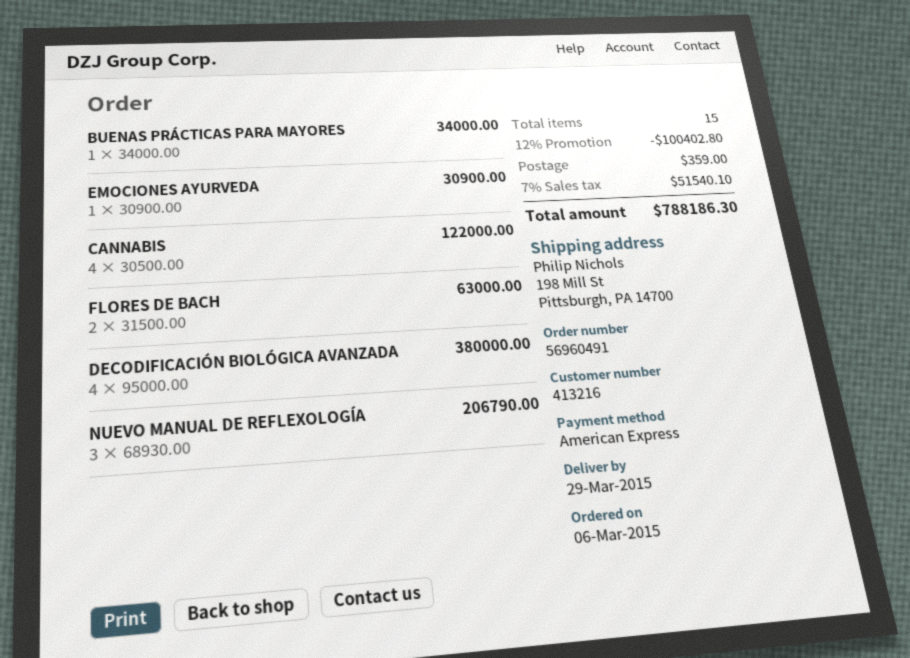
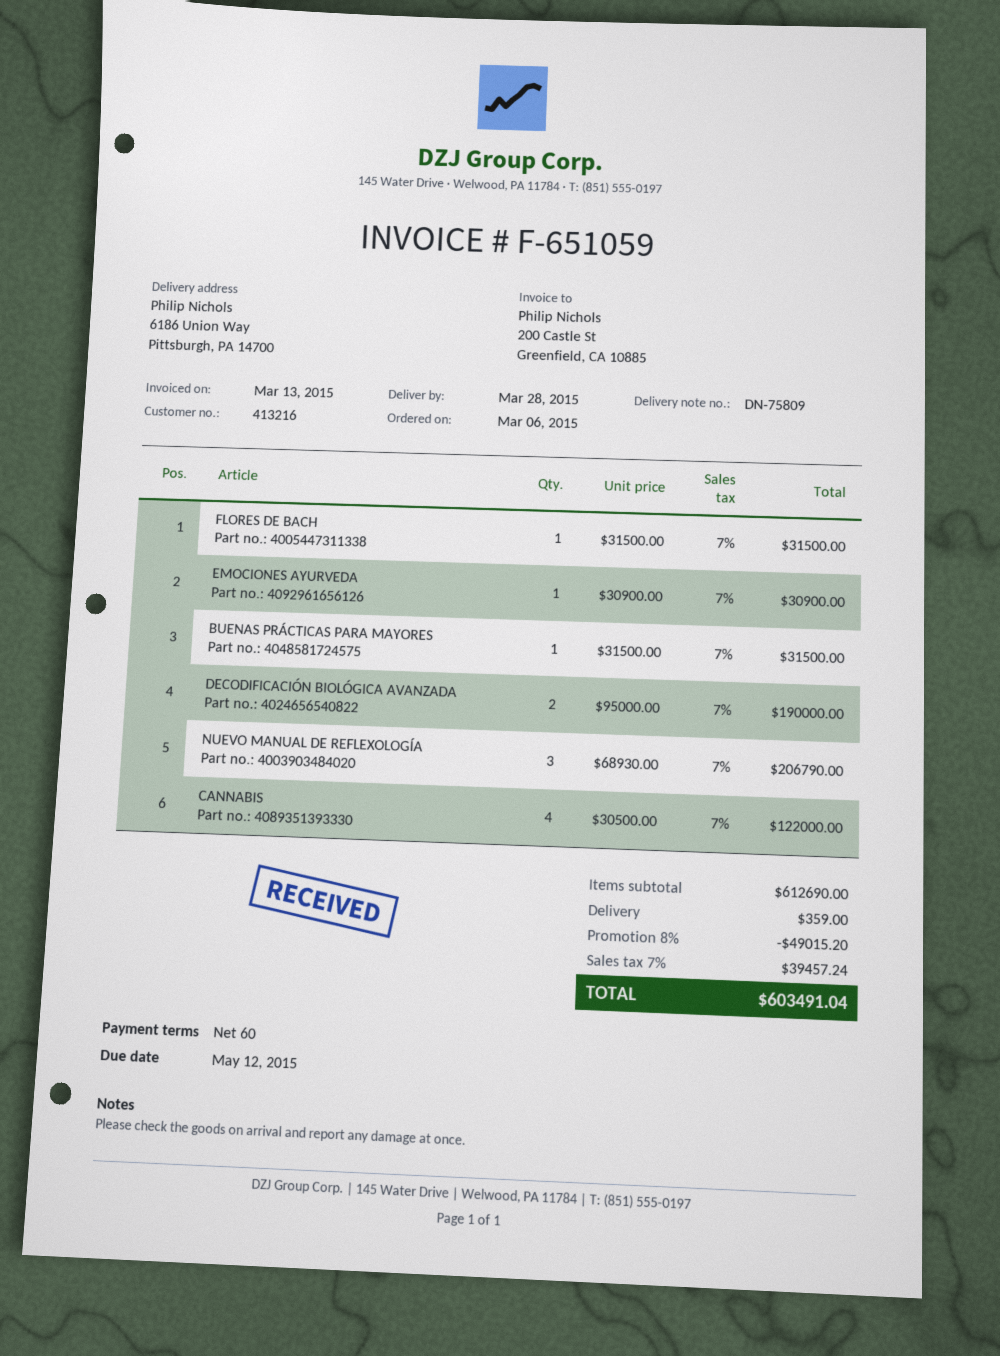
delivery date: 2015-03-29 -> 2015-03-28
ship to: 198 Mill St, Pittsburgh, PA 14700 -> 6186 Union Way, Pittsburgh, PA 14700
BUENAS PRÁCTICAS PARA MAYORES: 1 x 34000.00 = 34000.00 -> 1 x 31500.00 = 31500.00
FLORES DE BACH: 2 x 31500.00 = 63000.00 -> 1 x 31500.00 = 31500.00
DECODIFICACIÓN BIOLÓGICA AVANZADA: 4 x 95000.00 = 380000.00 -> 2 x 95000.00 = 190000.00
discount: 12% = 100402.80 -> 8% = 49015.20
tax: 7% = 51540.10 -> 7% = 39457.24
total: 788186.30 -> 603491.04

